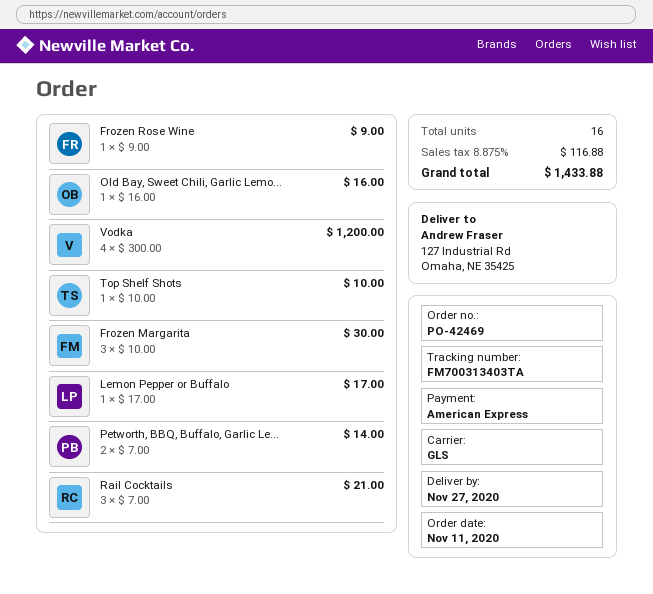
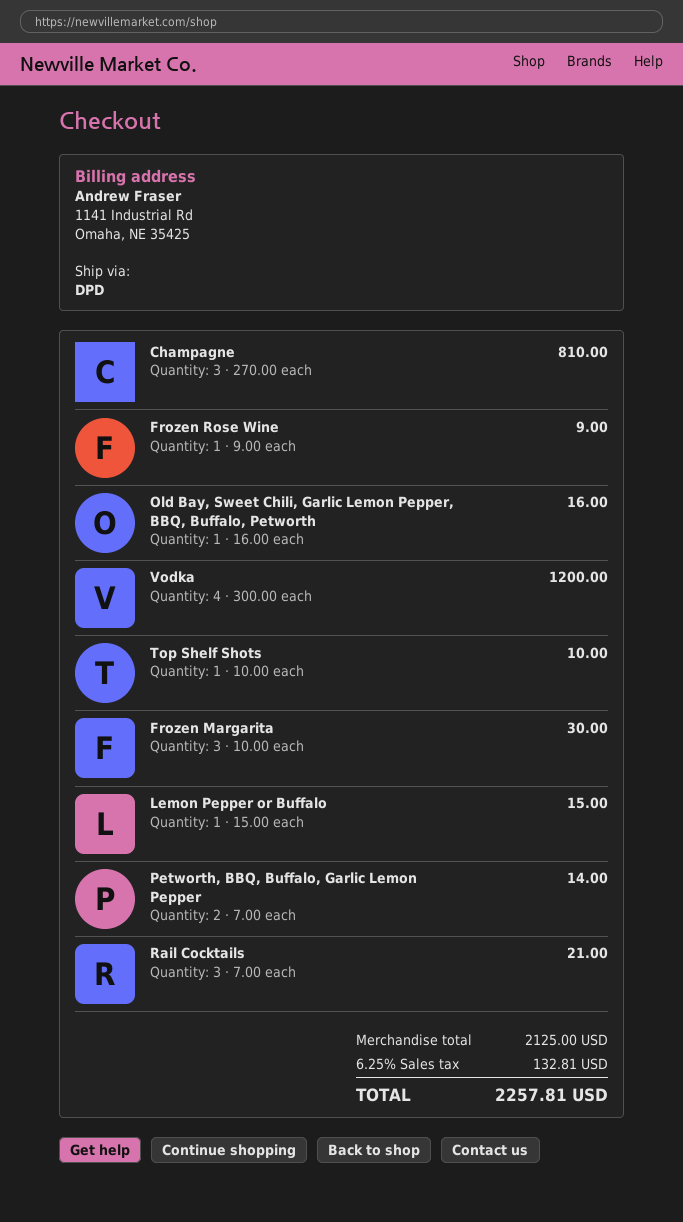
shipping method: GLS -> DPD
Lemon Pepper or Buffalo: 1 x 17.00 = 17.00 -> 1 x 15.00 = 15.00
Champagne: none -> 3 x 270.00 = 810.00
tax: 8.875% = 116.88 -> 6.25% = 132.81
total: 1433.88 -> 2257.81

